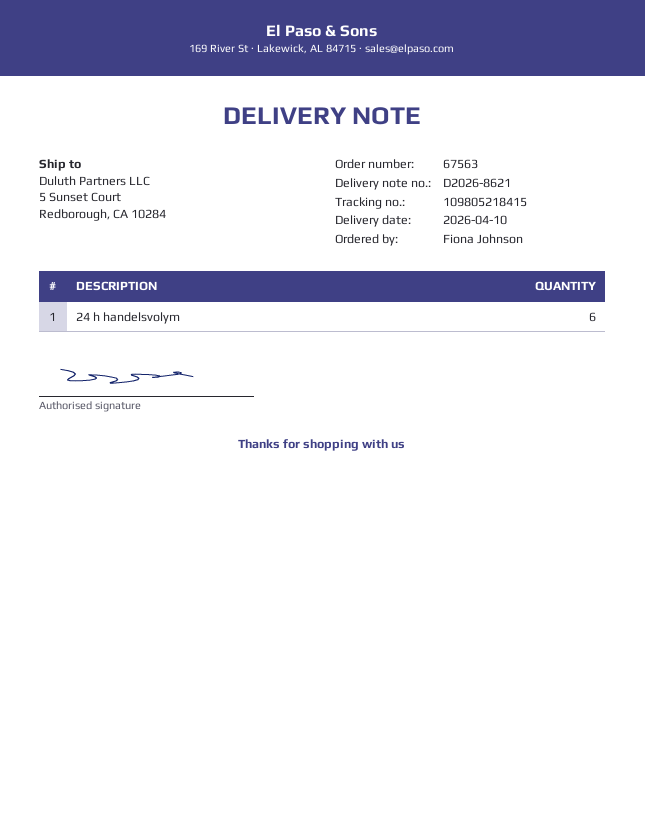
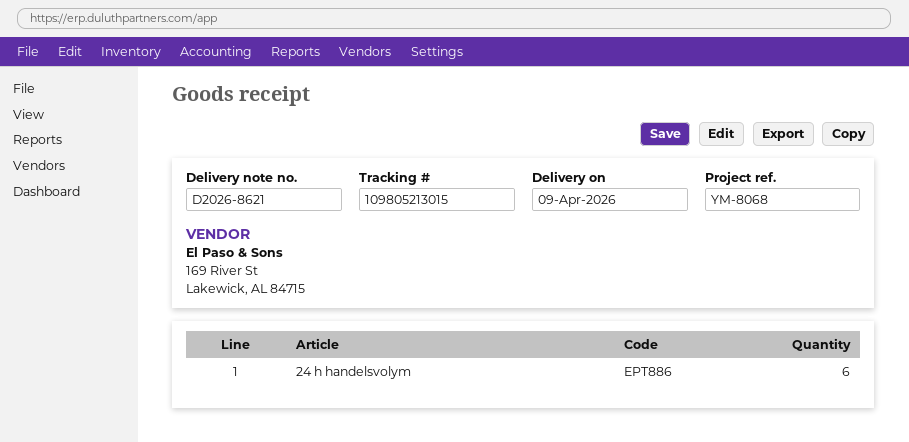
delivery date: 2026-04-10 -> 2026-04-09
tracking number: 109805218415 -> 109805213015

